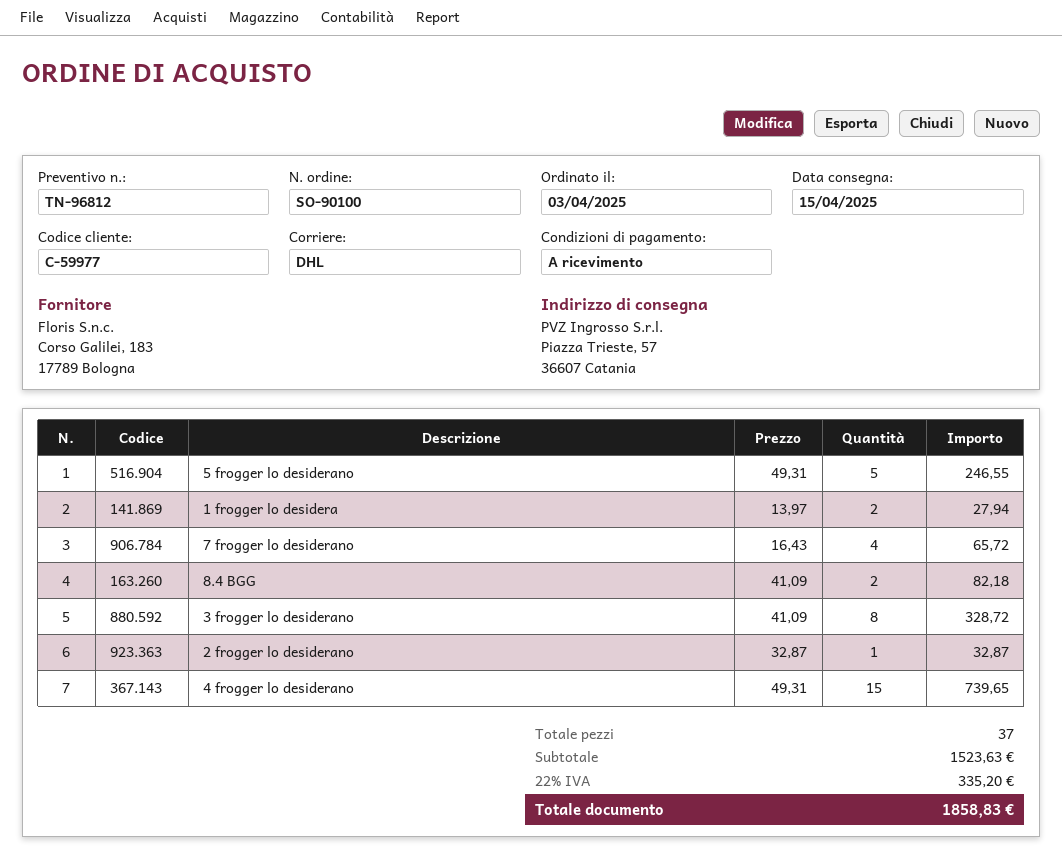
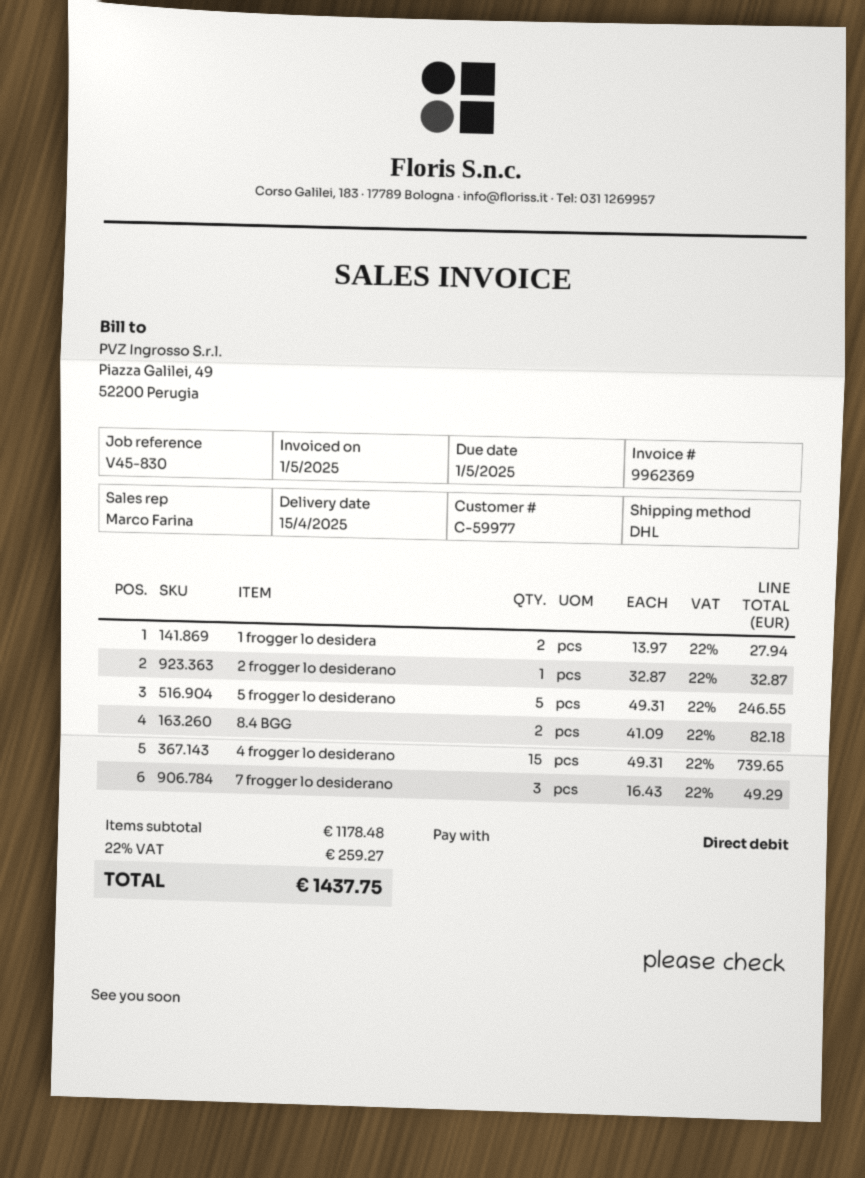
7 frogger lo desiderano: 4 x 16.43 = 65.72 -> 3 x 16.43 = 49.29
3 frogger lo desiderano: 8 x 41.09 = 328.72 -> none
subtotal: 1523.63 -> 1178.48
tax: 22% = 335.20 -> 22% = 259.27
total: 1858.83 -> 1437.75

